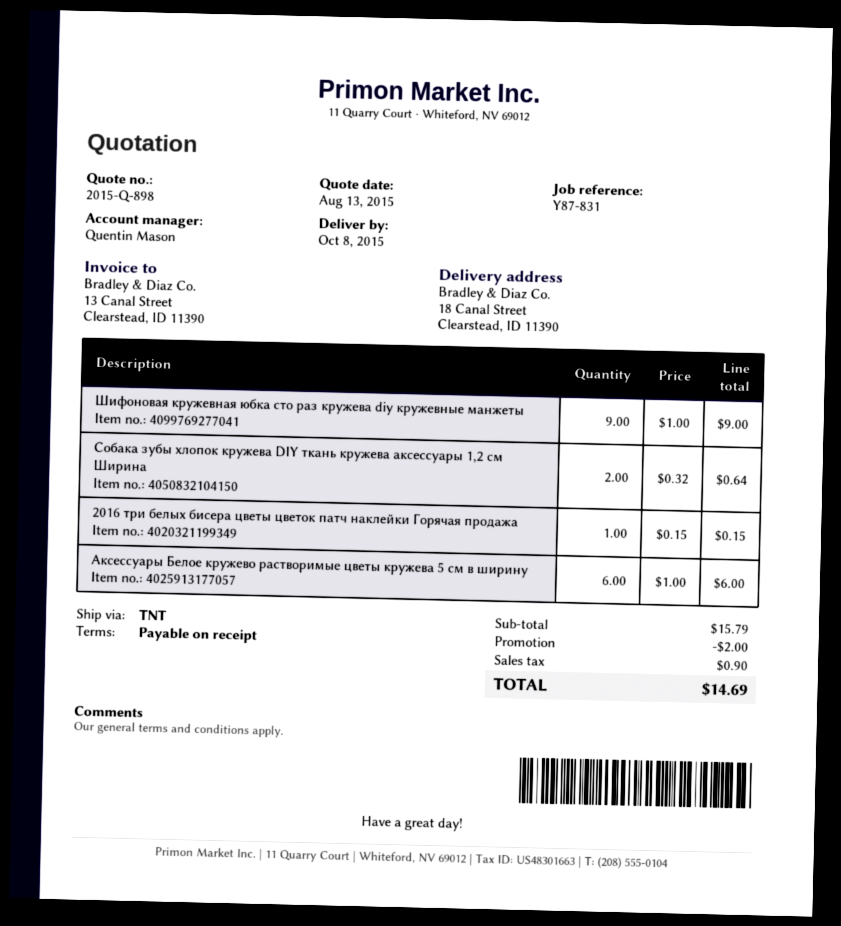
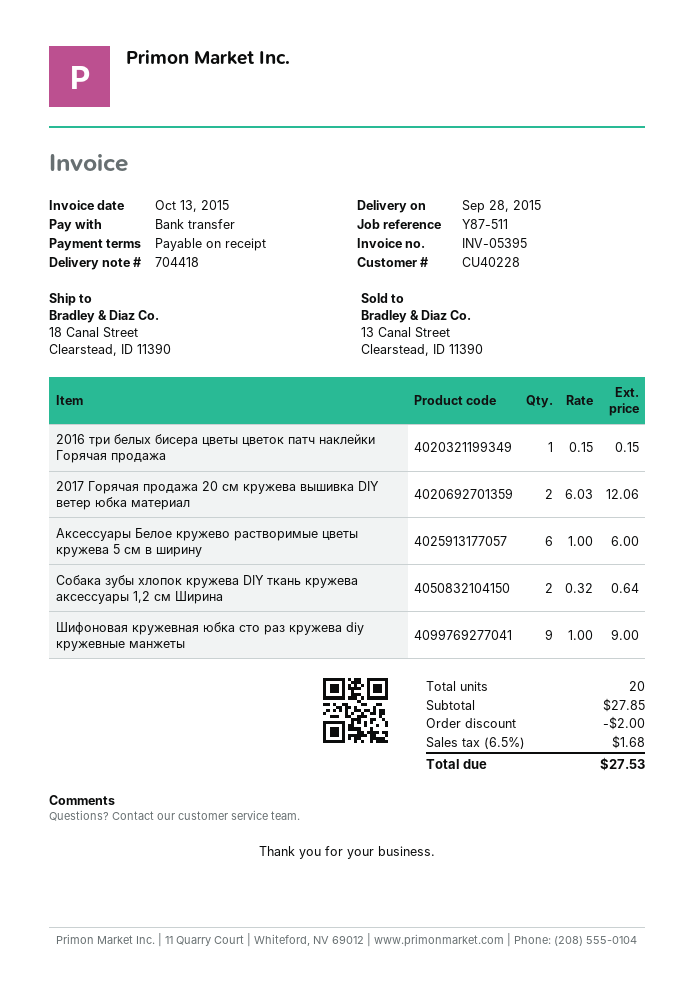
delivery date: 2015-10-08 -> 2015-09-28
reference: Y87-831 -> Y87-511
2017 Горячая продажа 20 см кружева вышивка DIY ветер юбка материал: none -> 2 x 6.03 = 12.06
subtotal: 15.79 -> 27.85
tax: 0.90 -> 1.68
total: 14.69 -> 27.53

